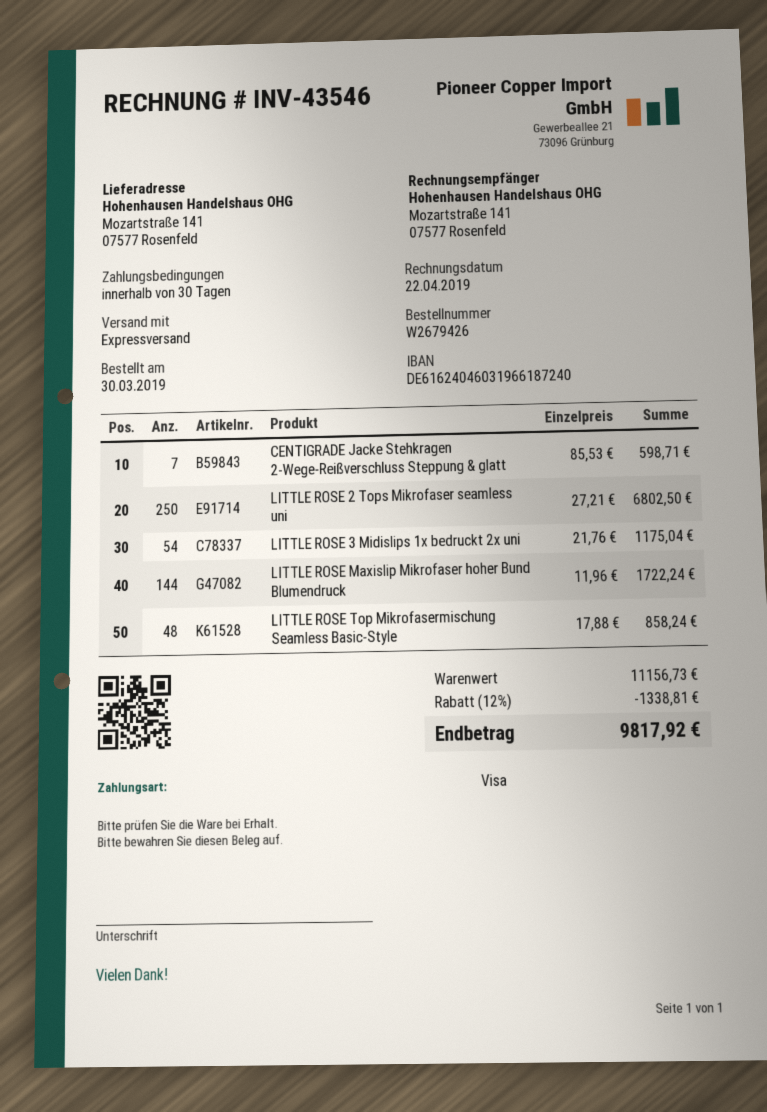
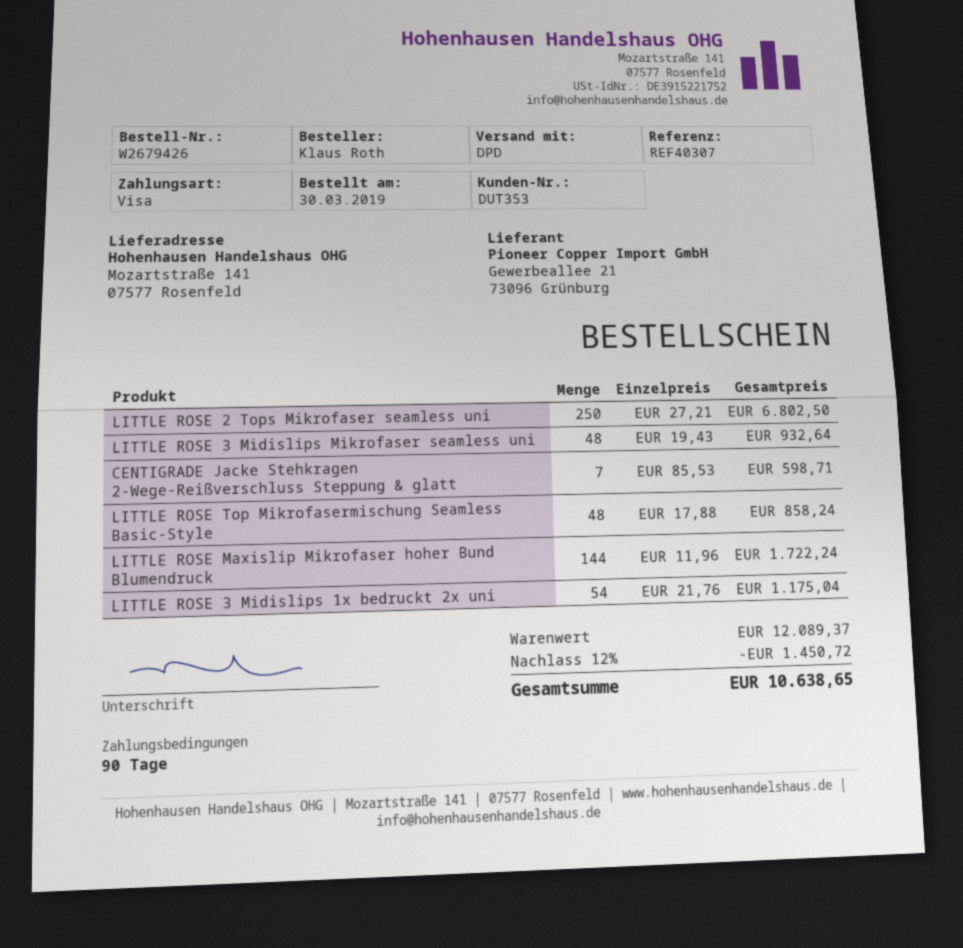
payment terms: 30 days -> 90 days
shipping method: express -> DPD
LITTLE ROSE 3 Midislips Mikrofaser seamless uni: none -> 48 x 19.43 = 932.64
subtotal: 11156.73 -> 12089.37
discount: 12% = 1338.81 -> 12% = 1450.72
total: 9817.92 -> 10638.65

